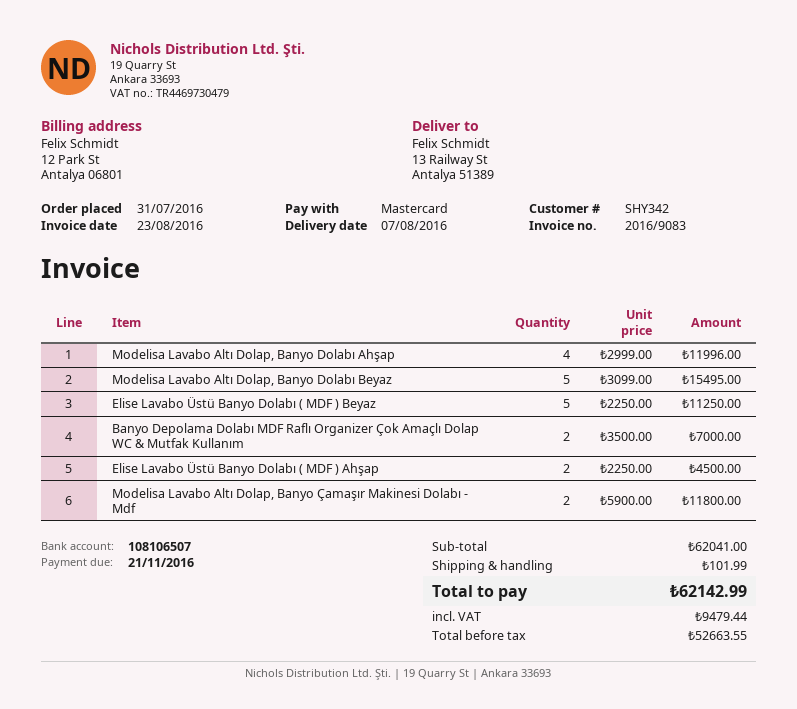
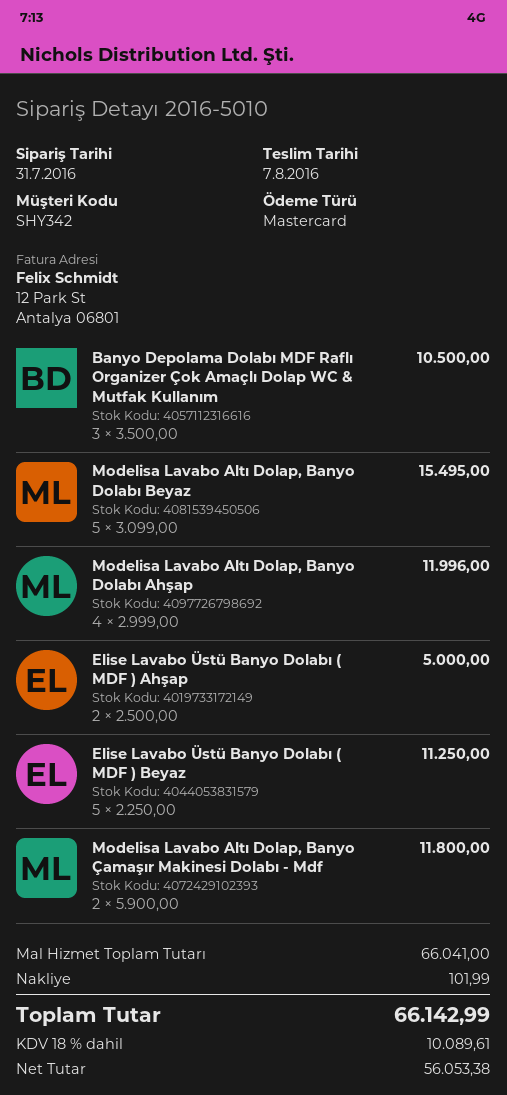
Banyo Depolama Dolabı MDF Raflı Organizer Çok Amaçlı Dolap WC & Mutfak Kullanım: 2 x 3500.00 = 7000.00 -> 3 x 3500.00 = 10500.00
Elise Lavabo Üstü Banyo Dolabı ( MDF ) Ahşap: 2 x 2250.00 = 4500.00 -> 2 x 2500.00 = 5000.00
subtotal: 62041.00 -> 66041.00
net: 52663.55 -> 56053.38
tax: 9479.44 -> 10089.61
total: 62142.99 -> 66142.99

